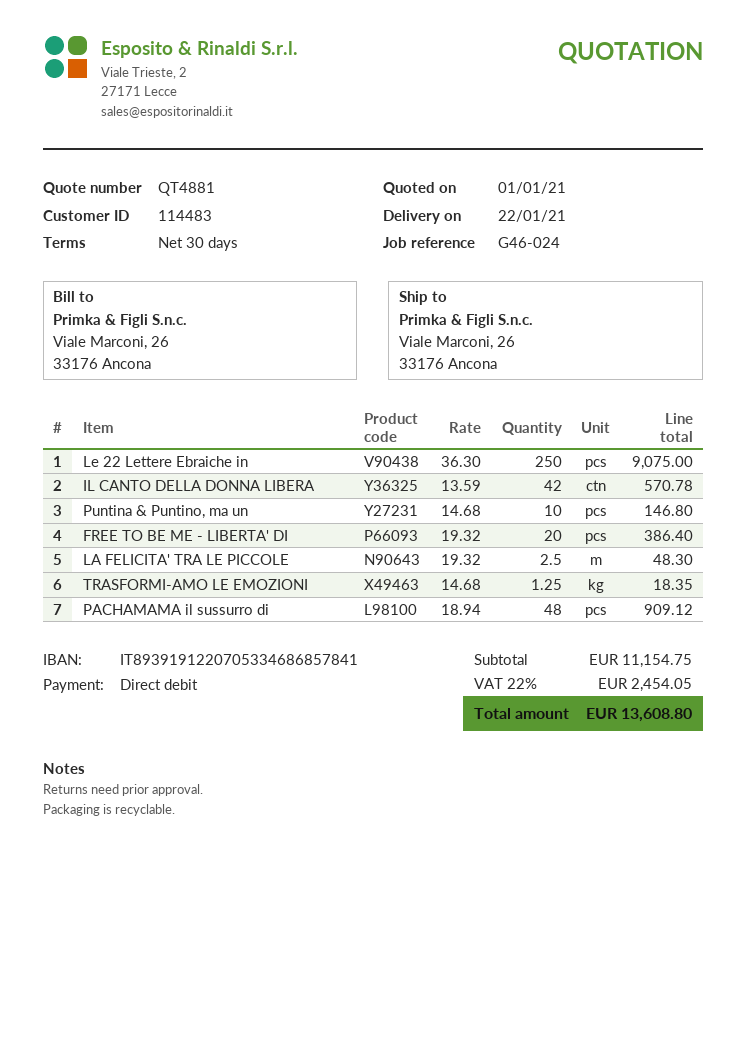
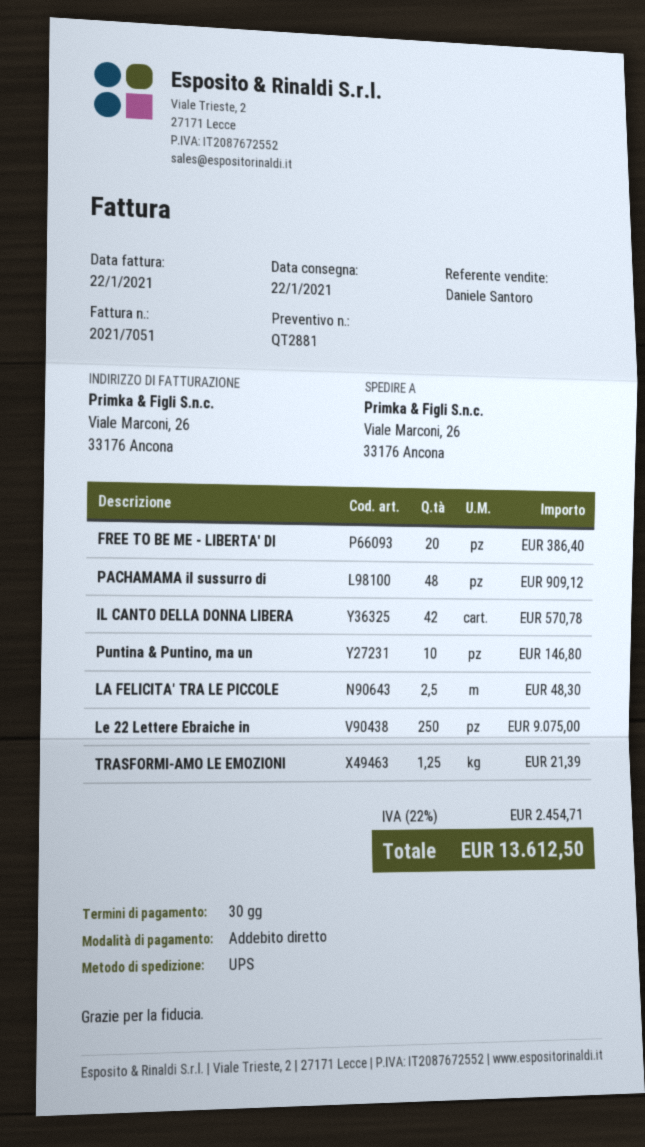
quote number: QT4881 -> QT2881
TRASFORMI-AMO LE EMOZIONI: 1.25 for 18.35 -> 1.25 for 21.39
tax: 22% = 2454.05 -> 22% = 2454.71
total: 13608.80 -> 13612.50

